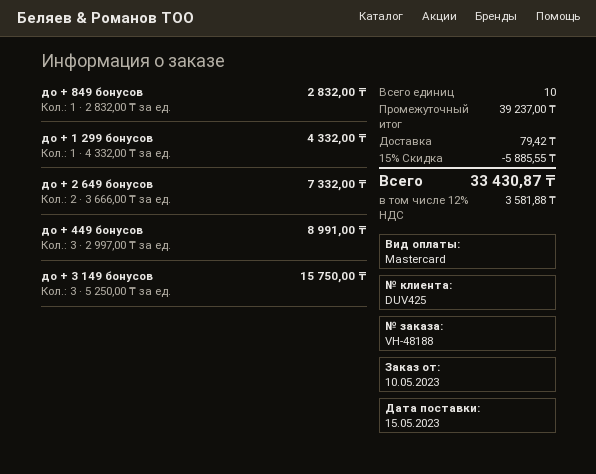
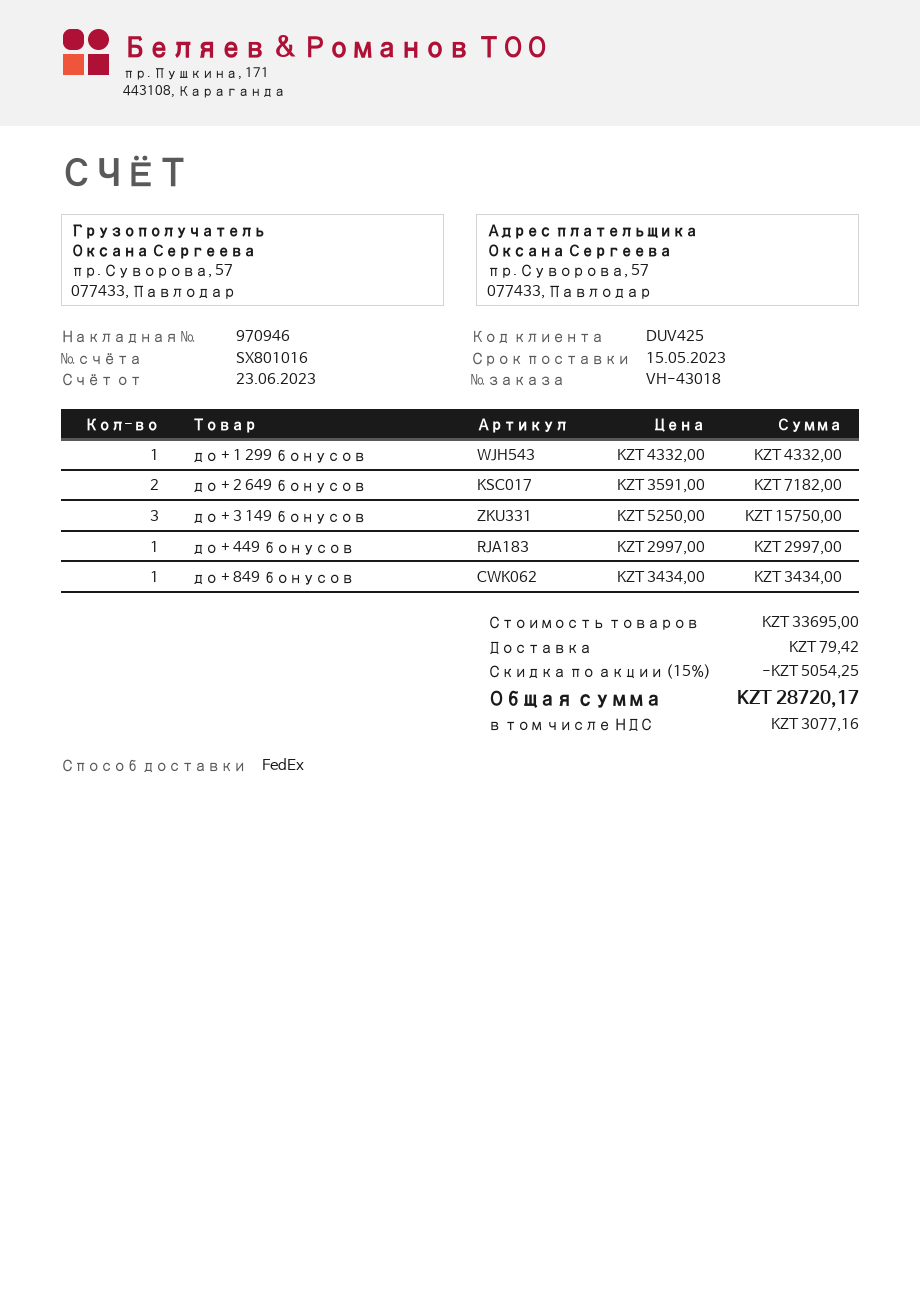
order number: VH-48188 -> VH-43018
до + 849 бонусов: 1 x 2832.00 = 2832.00 -> 1 x 3434.00 = 3434.00
до + 2 649 бонусов: 2 x 3666.00 = 7332.00 -> 2 x 3591.00 = 7182.00
до + 449 бонусов: 3 x 2997.00 = 8991.00 -> 1 x 2997.00 = 2997.00
subtotal: 39237.00 -> 33695.00
discount: 15% = 5885.55 -> 15% = 5054.25
tax: 3581.88 -> 3077.16
total: 33430.87 -> 28720.17

